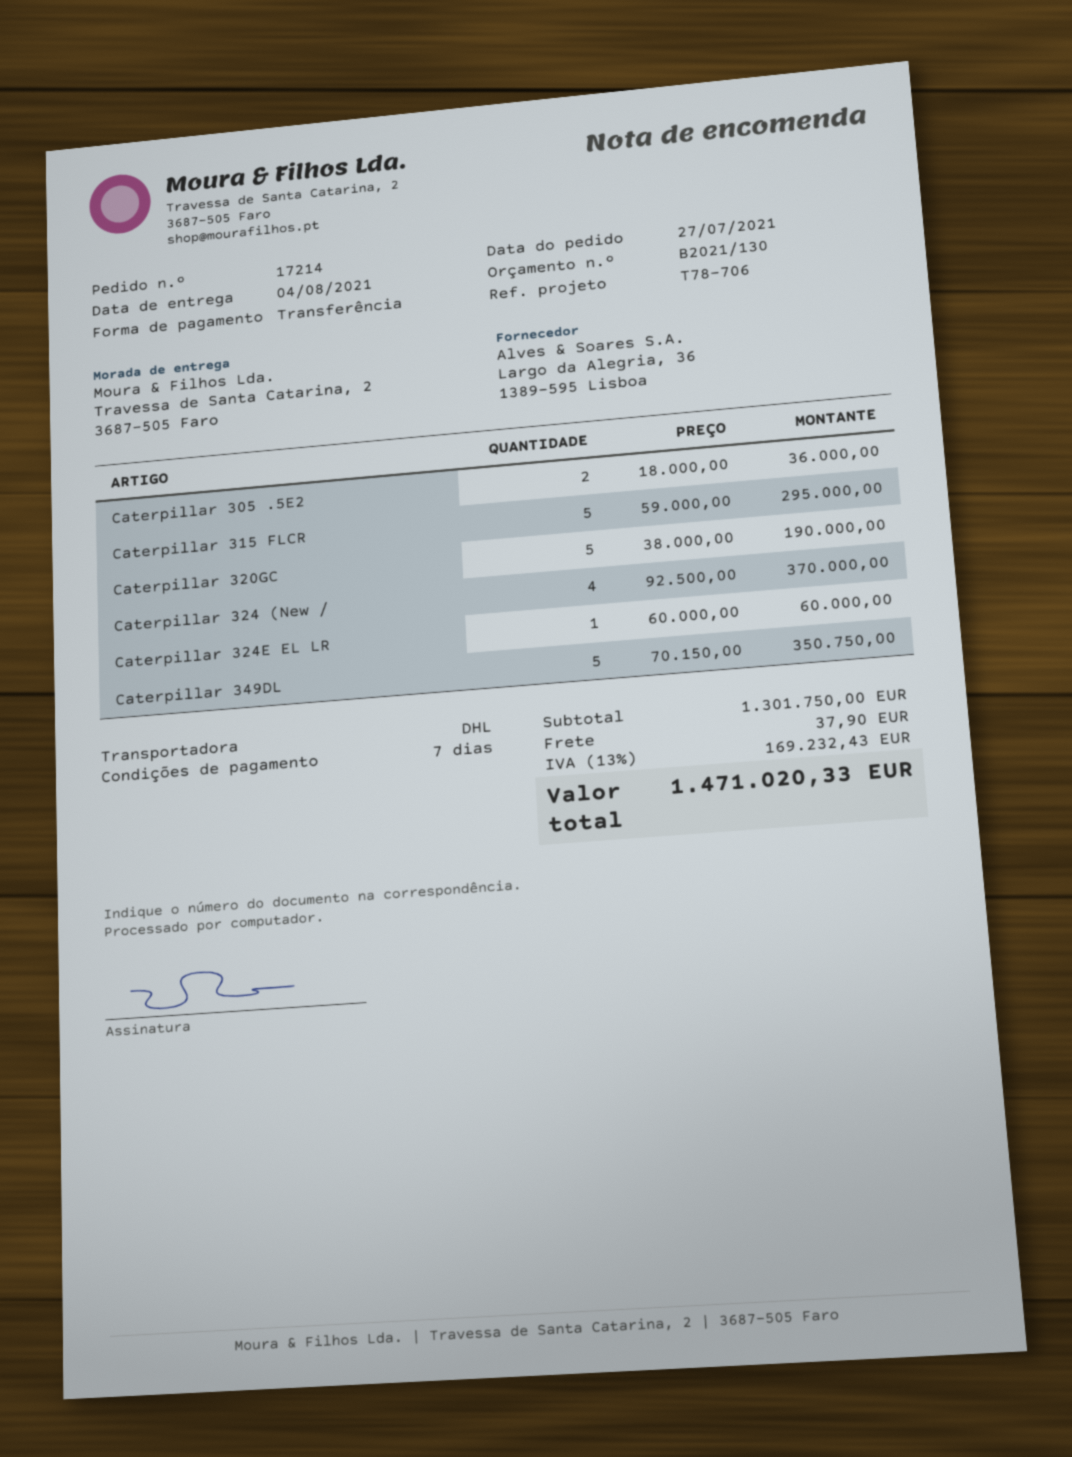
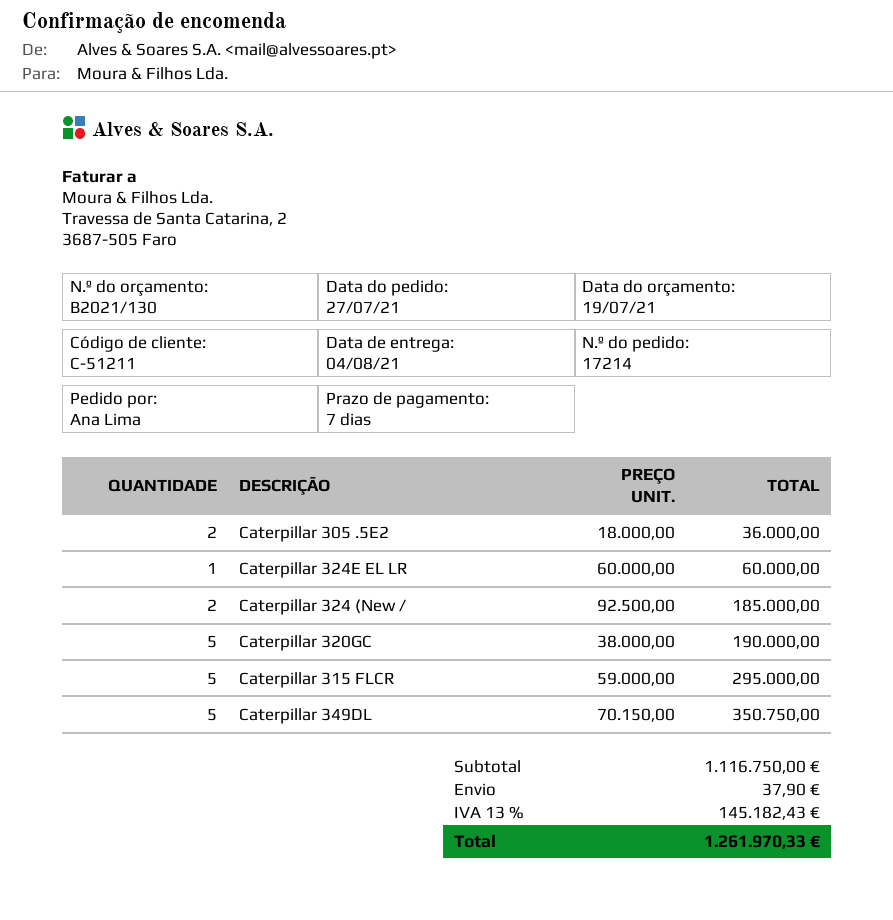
Caterpillar 324 (New /: 4 x 92500.00 = 370000.00 -> 2 x 92500.00 = 185000.00
subtotal: 1301750.00 -> 1116750.00
tax: 13% = 169232.43 -> 13% = 145182.43
total: 1471020.33 -> 1261970.33

